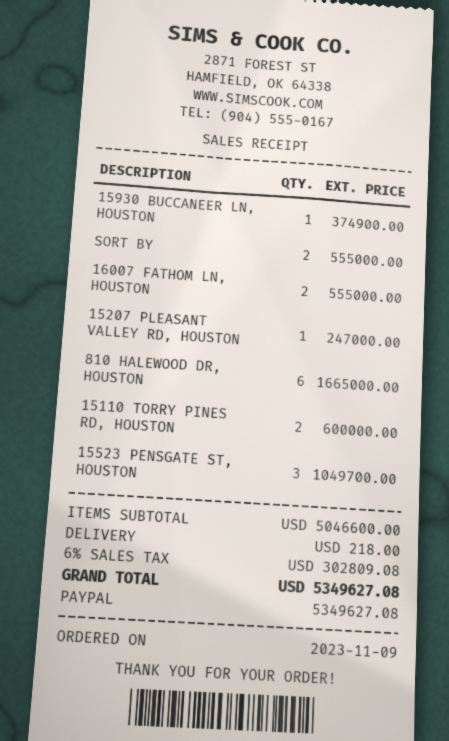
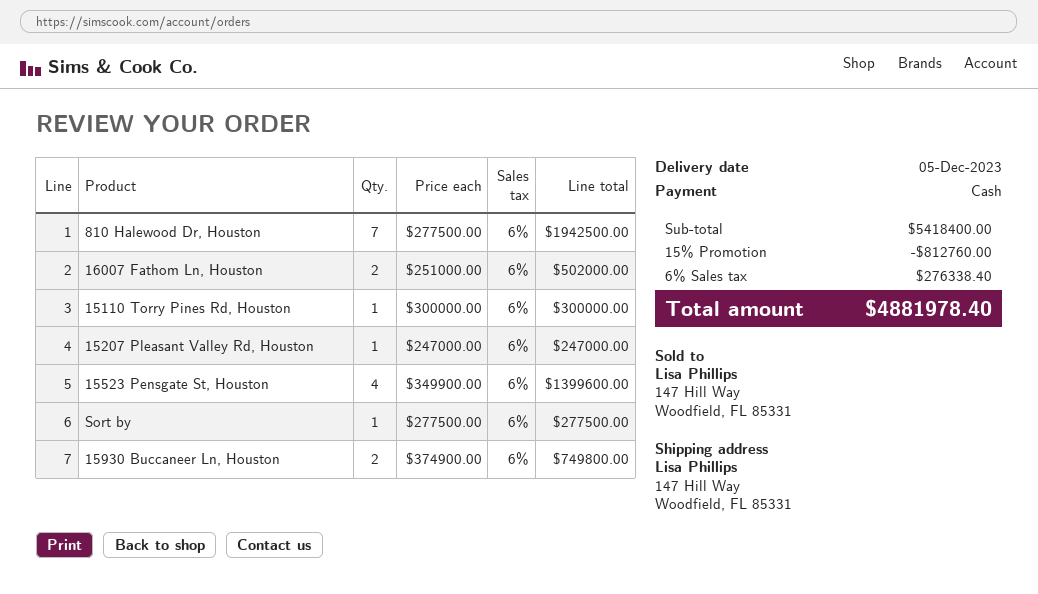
payment method: PayPal -> cash
15930 BUCCANEER LN, HOUSTON: 1 for 374900.00 -> 2 for 749800.00
SORT BY: 2 for 555000.00 -> 1 for 277500.00
16007 FATHOM LN, HOUSTON: 2 for 555000.00 -> 2 for 502000.00
810 HALEWOOD DR, HOUSTON: 6 for 1665000.00 -> 7 for 1942500.00
15110 TORRY PINES RD, HOUSTON: 2 for 600000.00 -> 1 for 300000.00
15523 PENSGATE ST, HOUSTON: 3 for 1049700.00 -> 4 for 1399600.00
subtotal: 5046600.00 -> 5418400.00
discount: none -> 15% = 812760.00
shipping: 218.00 -> none
tax: 6% = 302809.08 -> 6% = 276338.40
total: 5349627.08 -> 4881978.40

